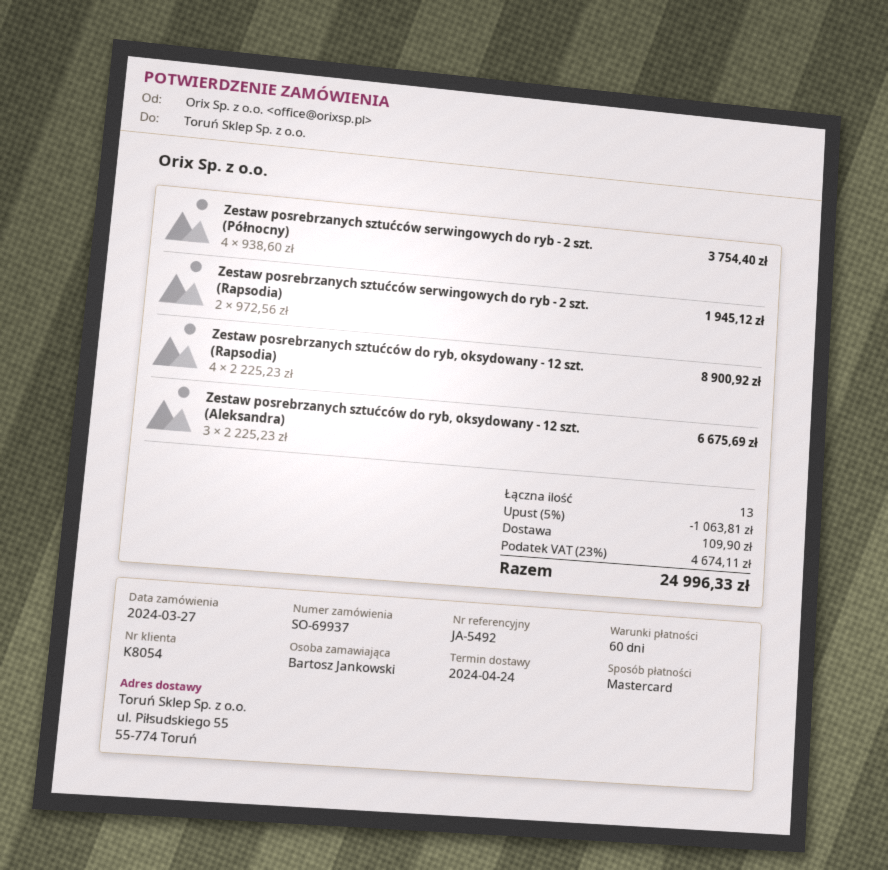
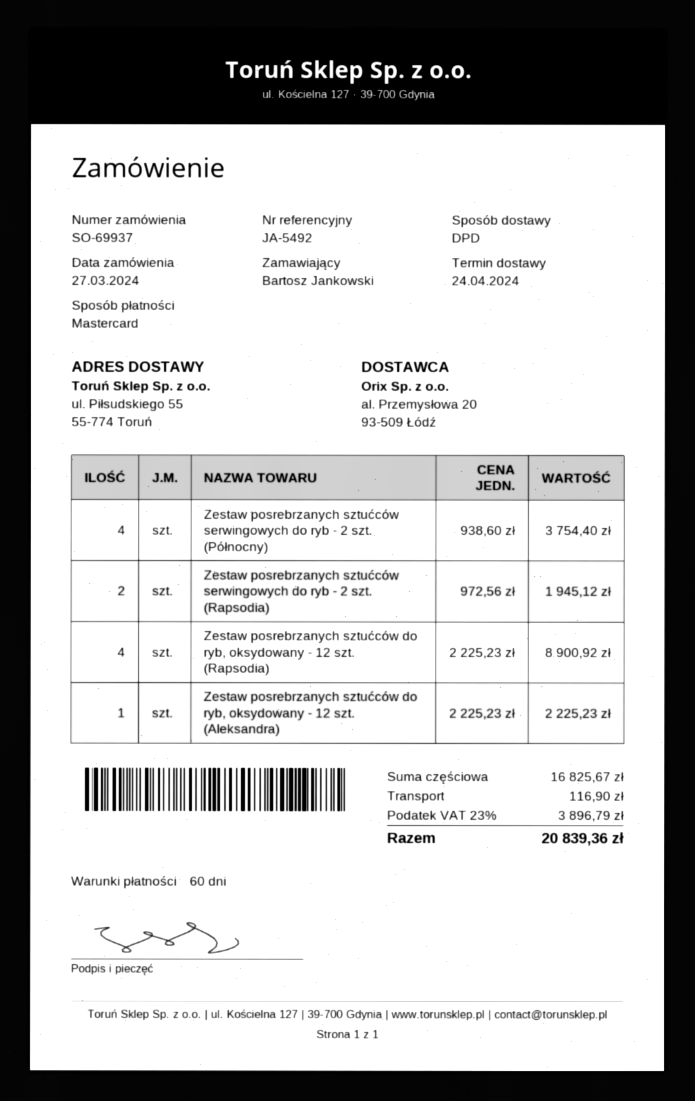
Zestaw posrebrzanych sztućców do ryb, oksydowany - 12 szt. (Aleksandra): 3 x 2225.23 = 6675.69 -> 1 x 2225.23 = 2225.23
discount: 5% = 1063.81 -> none
shipping: 109.90 -> 116.90
tax: 23% = 4674.11 -> 23% = 3896.79
total: 24996.33 -> 20839.36

